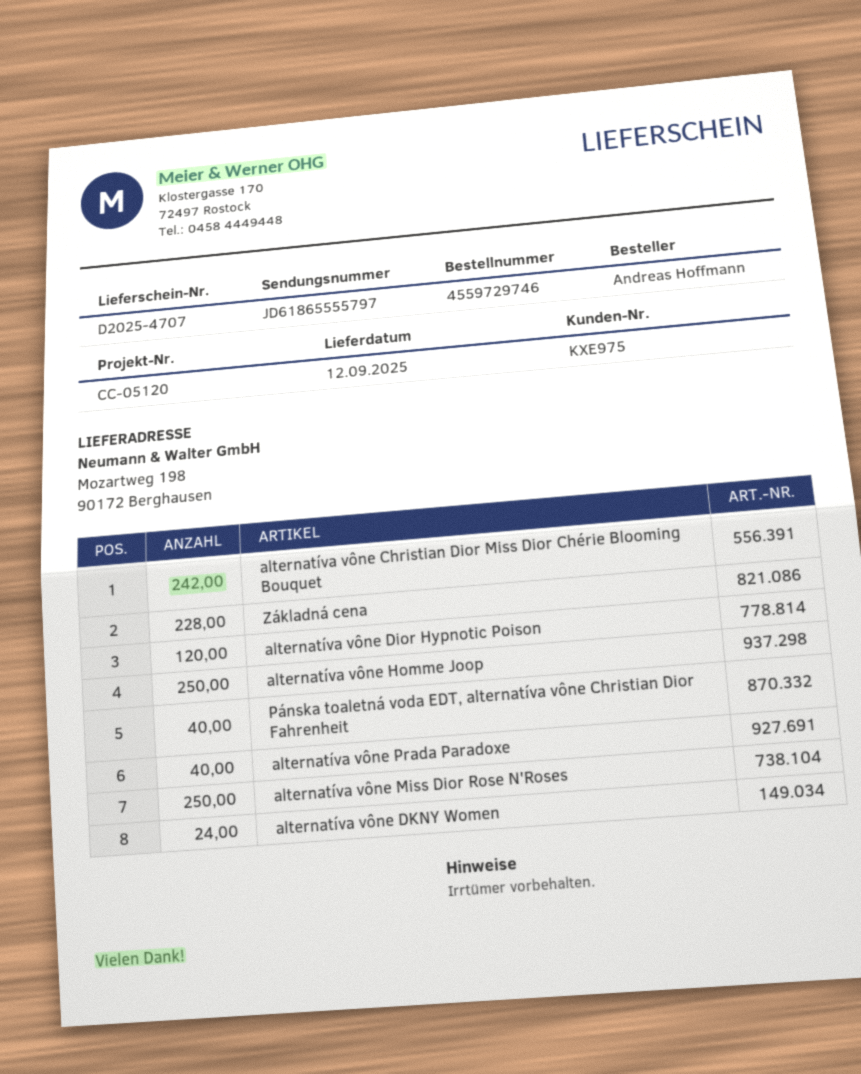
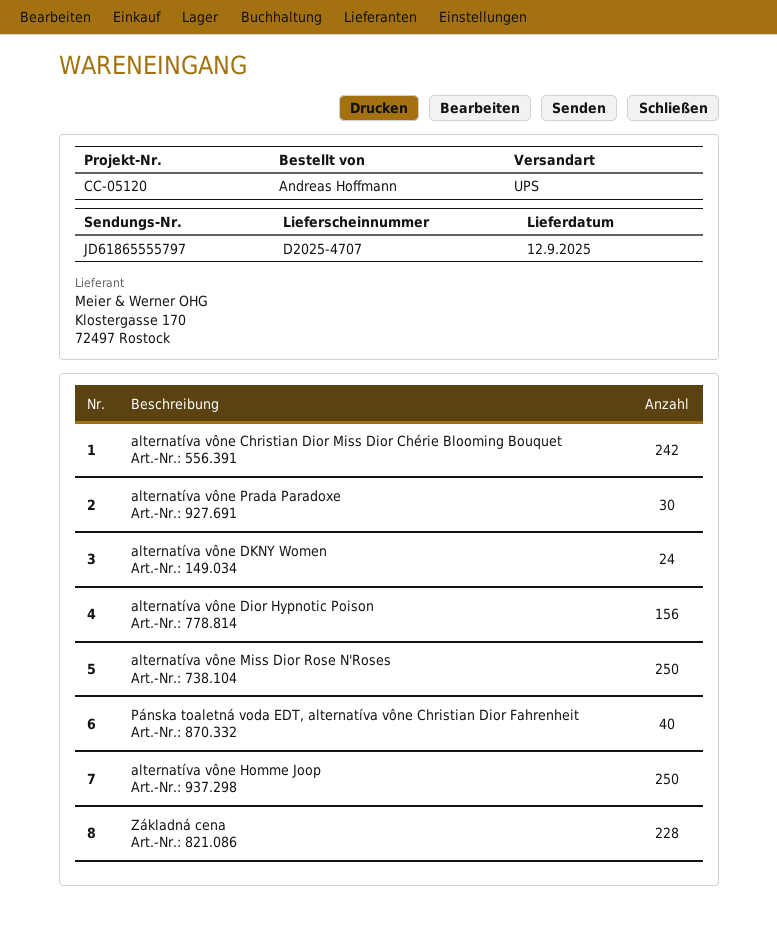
alternatíva vône Dior Hypnotic Poison: 120 -> 156
alternatíva vône Prada Paradoxe: 40 -> 30

